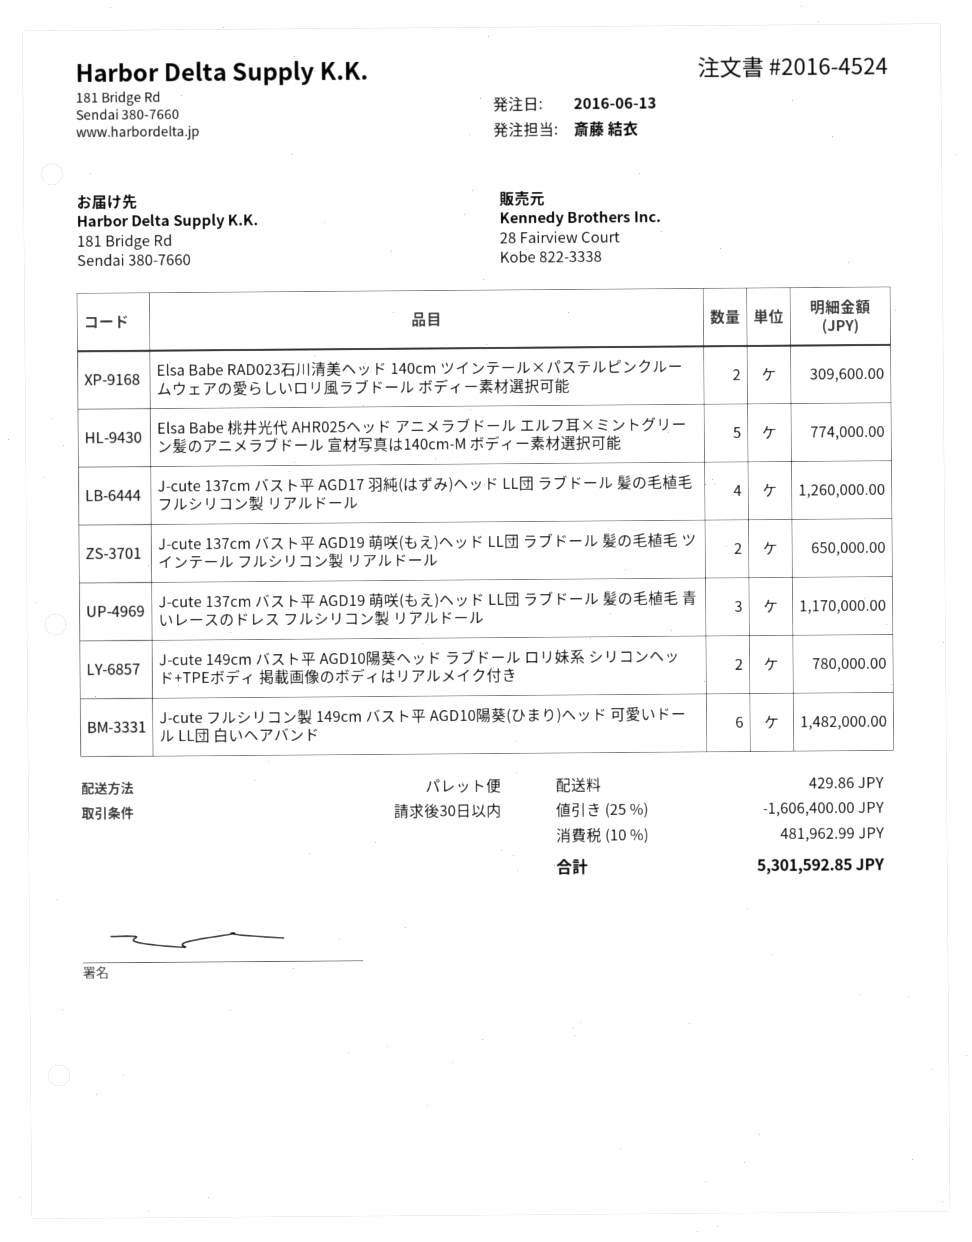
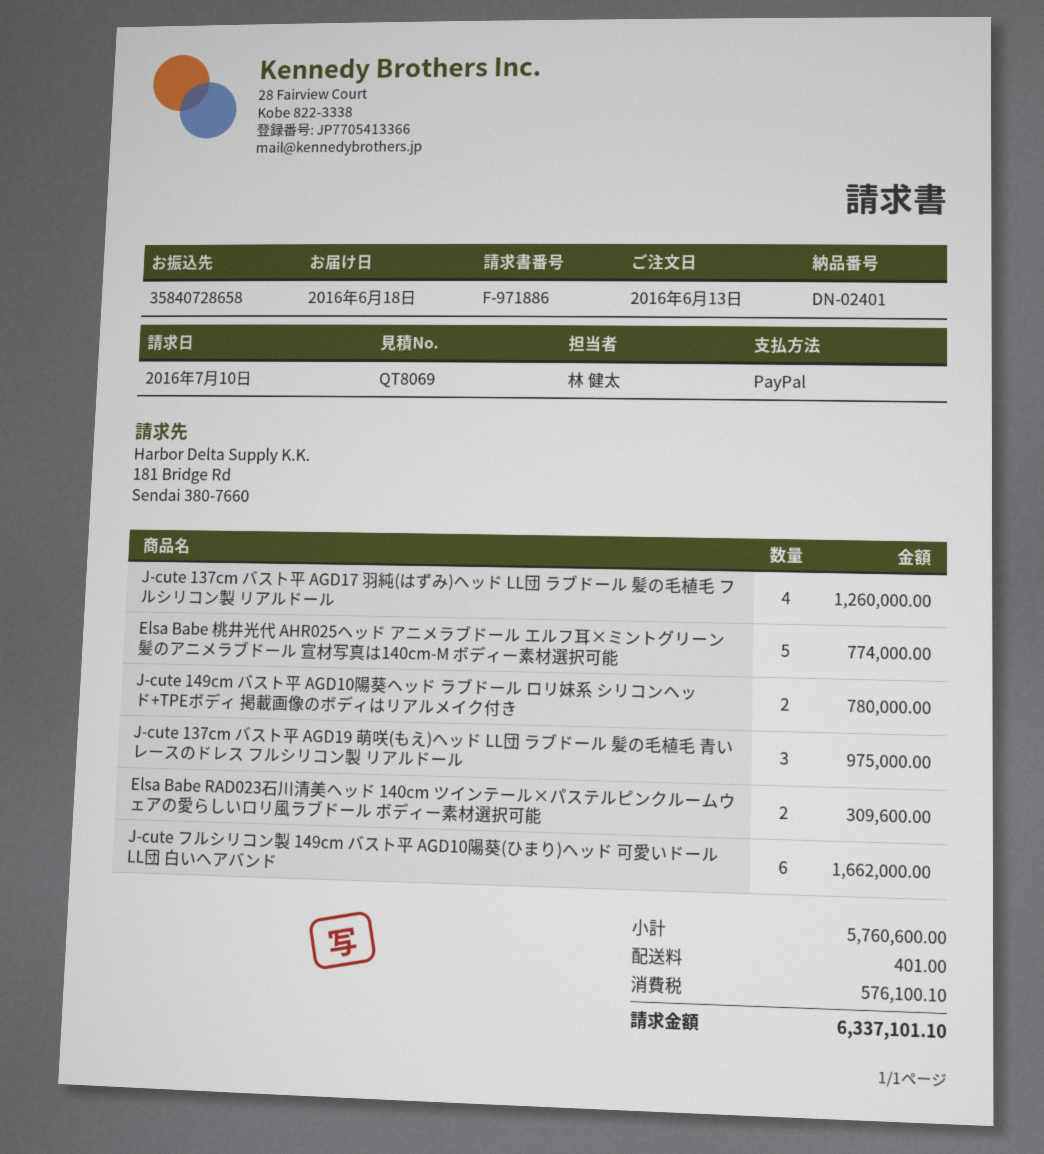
J-cute 137cm バスト平 AGD19 萌咲(もえ)ヘッド LL団 ラブドール 髪の毛植毛 ツインテール フルシリコン製 リアルドール: 2 for 650000.00 -> none
J-cute 137cm バスト平 AGD19 萌咲(もえ)ヘッド LL団 ラブドール 髪の毛植毛 青いレースのドレス フルシリコン製 リアルドール: 3 for 1170000.00 -> 3 for 975000.00
J-cute フルシリコン製 149cm バスト平 AGD10陽葵(ひまり)ヘッド 可愛いドール LL団 白いヘアバンド: 6 for 1482000.00 -> 6 for 1662000.00
discount: 25% = 1606400.00 -> none
shipping: 429.86 -> 401.00
tax: 481962.99 -> 576100.10
total: 5301592.85 -> 6337101.10

